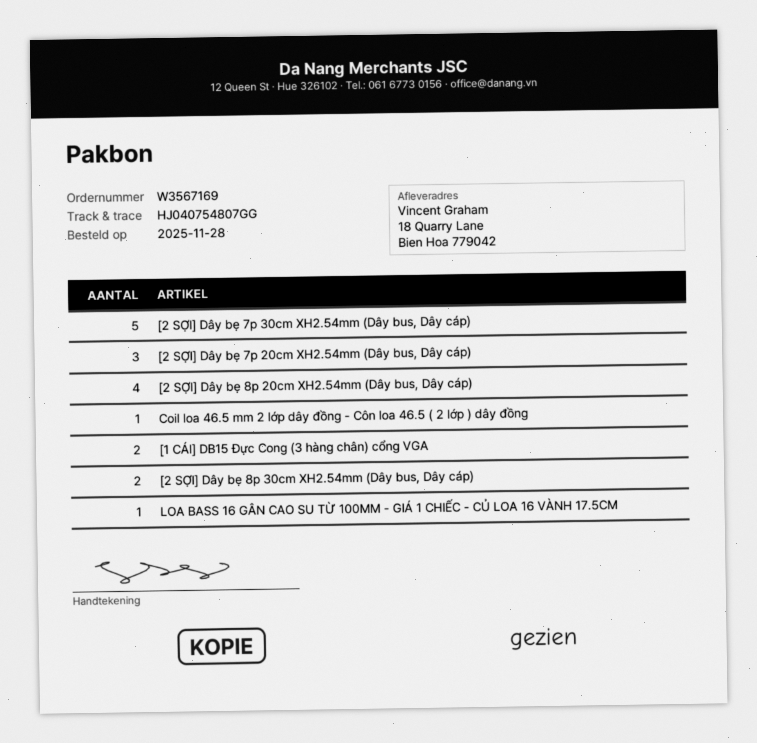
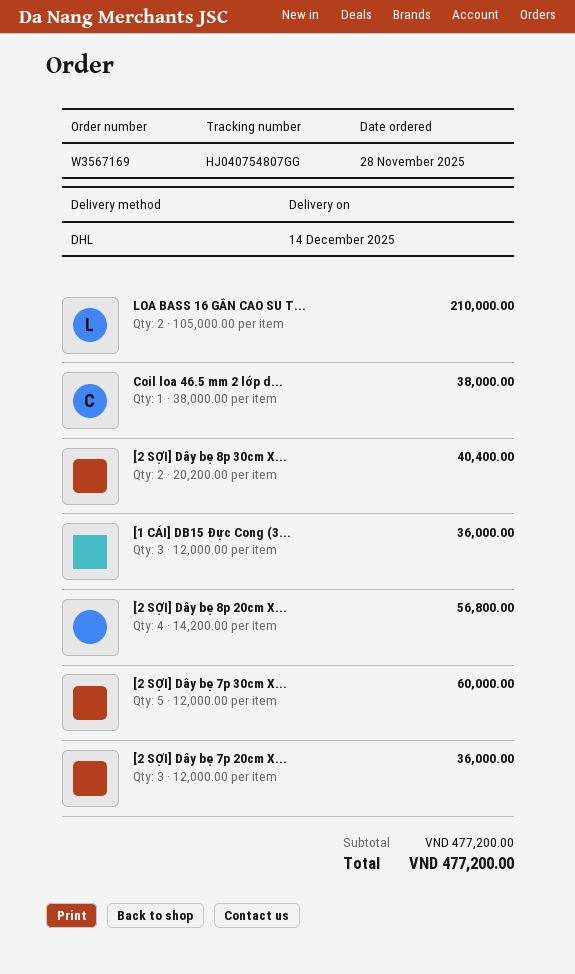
[1 CÁI] DB15 Đực Cong (3 hàng chân) cổng VGA: 2 -> 3
LOA BASS 16 GÂN CAO SU TỪ 100MM - GIÁ 1 CHIẾC - CỦ LOA 16 VÀNH 17.5CM: 1 -> 2

